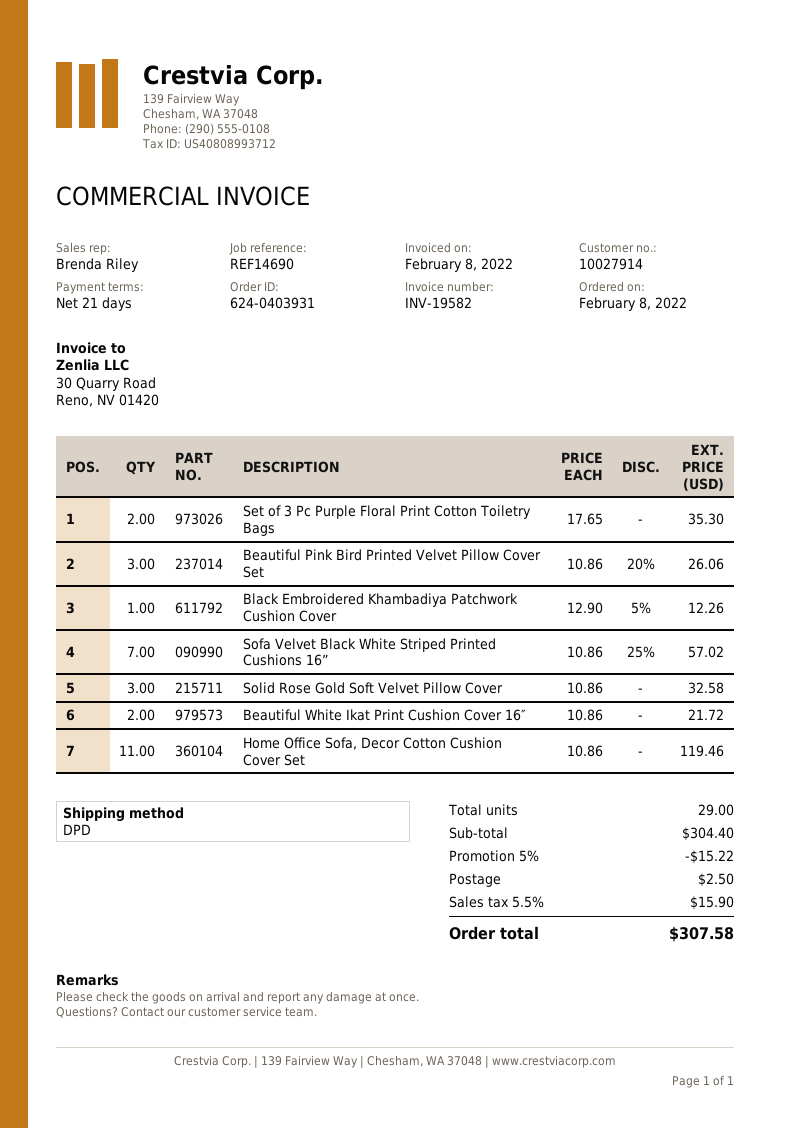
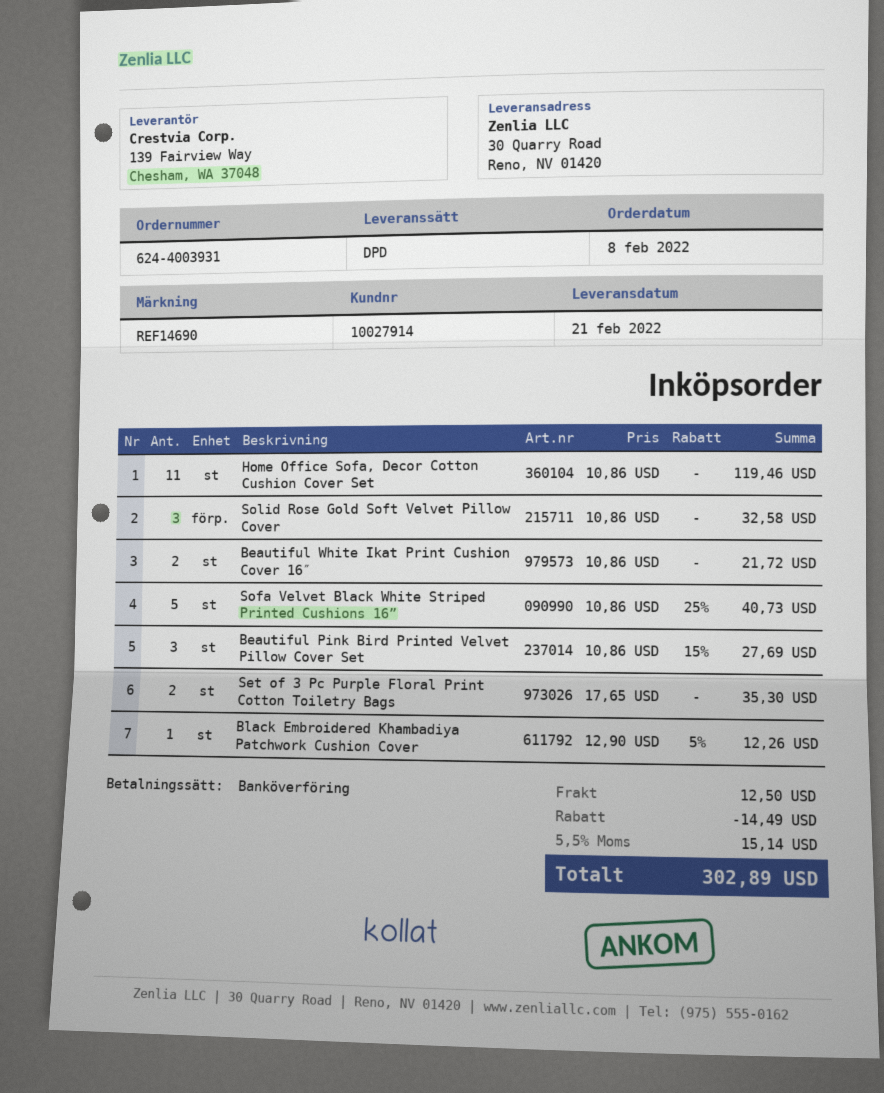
order number: 624-0403931 -> 624-4003931
Beautiful Pink Bird Printed Velvet Pillow Cover Set: 3 x 10.86 - 20% = 26.06 -> 3 x 10.86 - 15% = 27.69
Sofa Velvet Black White Striped Printed Cushions 16”: 7 x 10.86 - 25% = 57.02 -> 5 x 10.86 - 25% = 40.73
discount: 15.22 -> 14.49
shipping: 2.50 -> 12.50
tax: 5.5% = 15.90 -> 5.5% = 15.14
total: 307.58 -> 302.89

